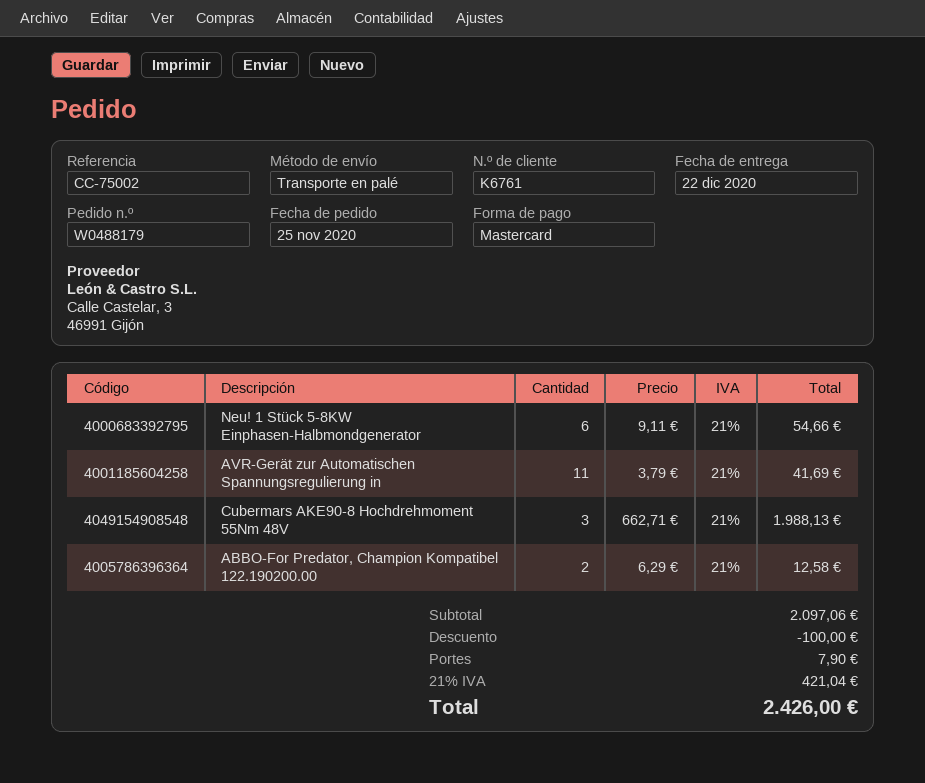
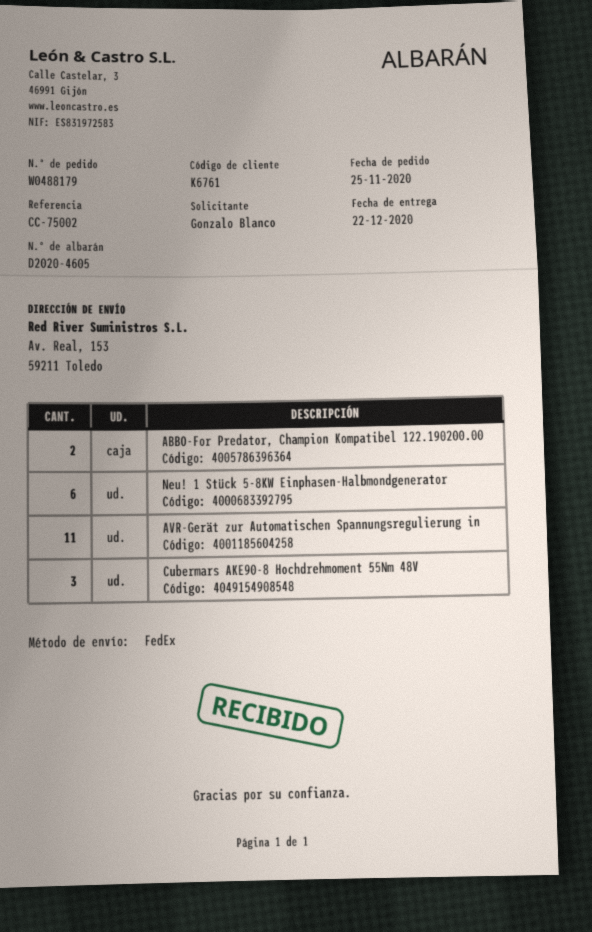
shipping method: pallet freight -> FedEx

